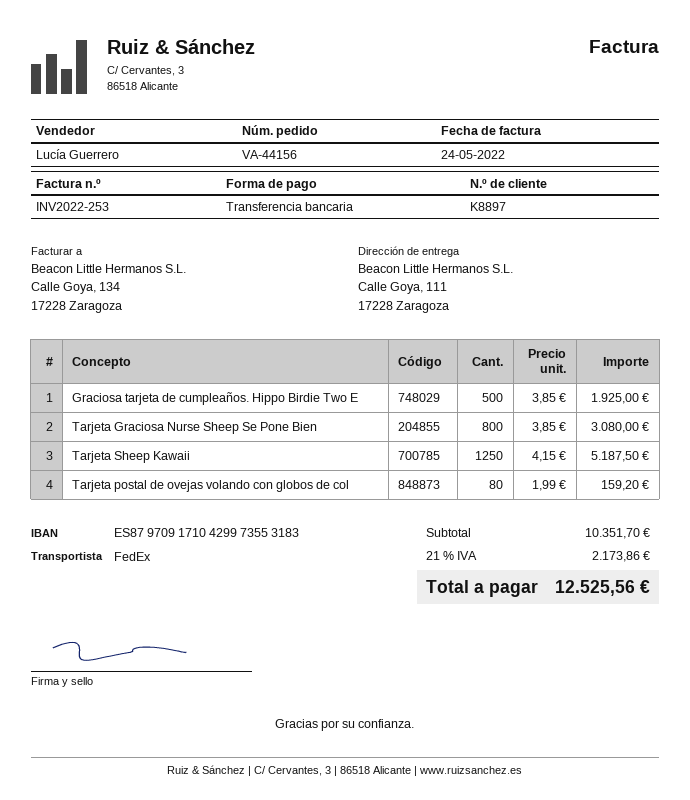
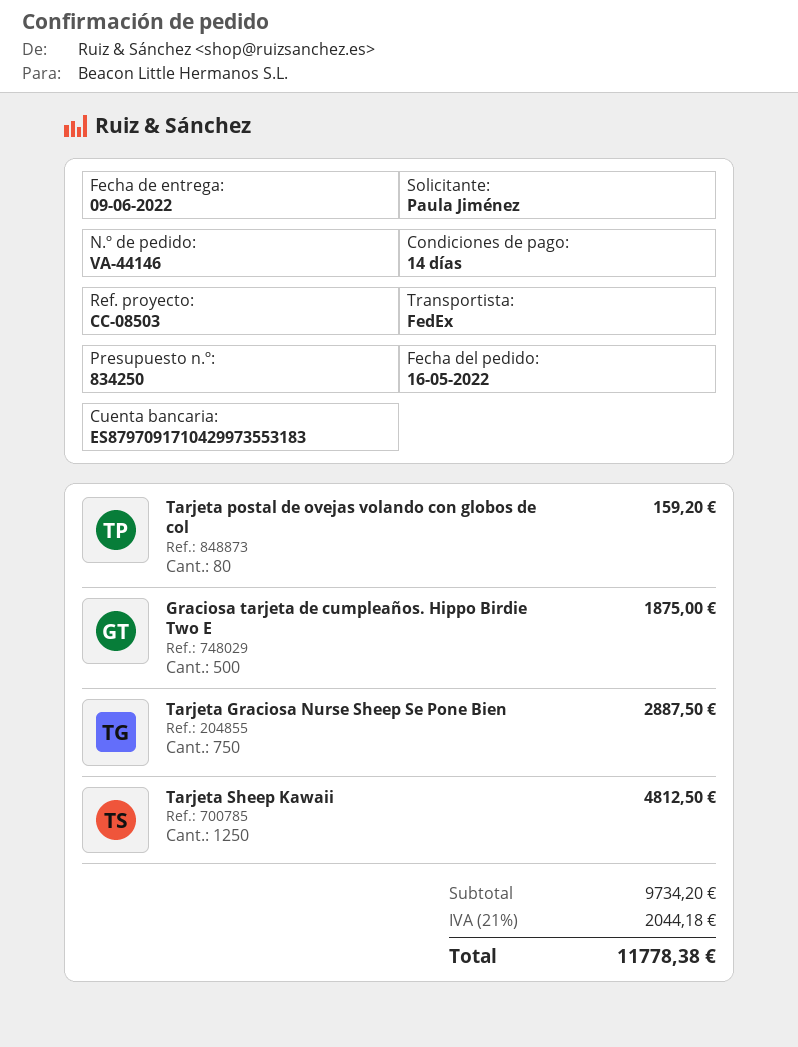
order number: VA-44156 -> VA-44146
Graciosa tarjeta de cumpleaños. Hippo Birdie Two E: 500 for 1925.00 -> 500 for 1875.00
Tarjeta Graciosa Nurse Sheep Se Pone Bien: 800 for 3080.00 -> 750 for 2887.50
Tarjeta Sheep Kawaii: 1250 for 5187.50 -> 1250 for 4812.50
subtotal: 10351.70 -> 9734.20
tax: 21% = 2173.86 -> 21% = 2044.18
total: 12525.56 -> 11778.38

